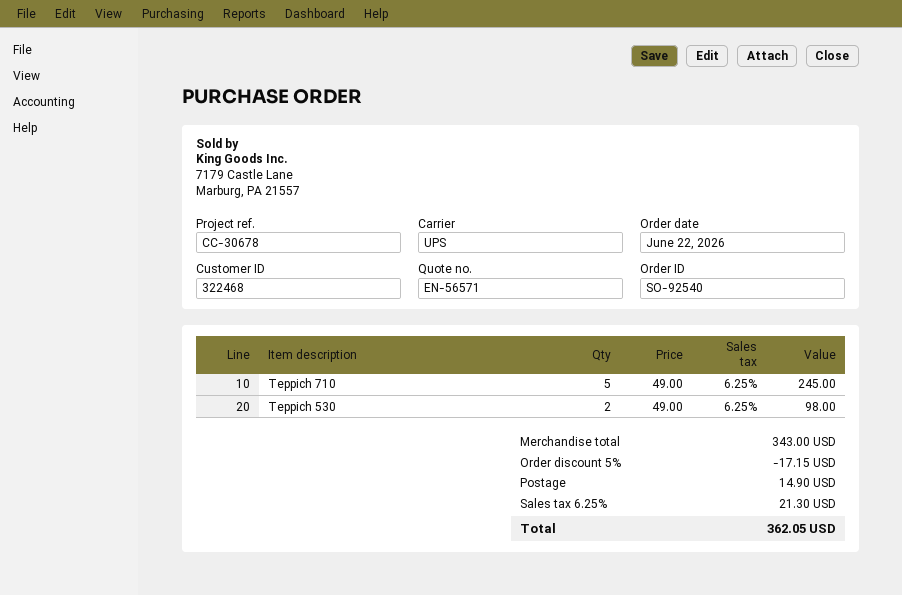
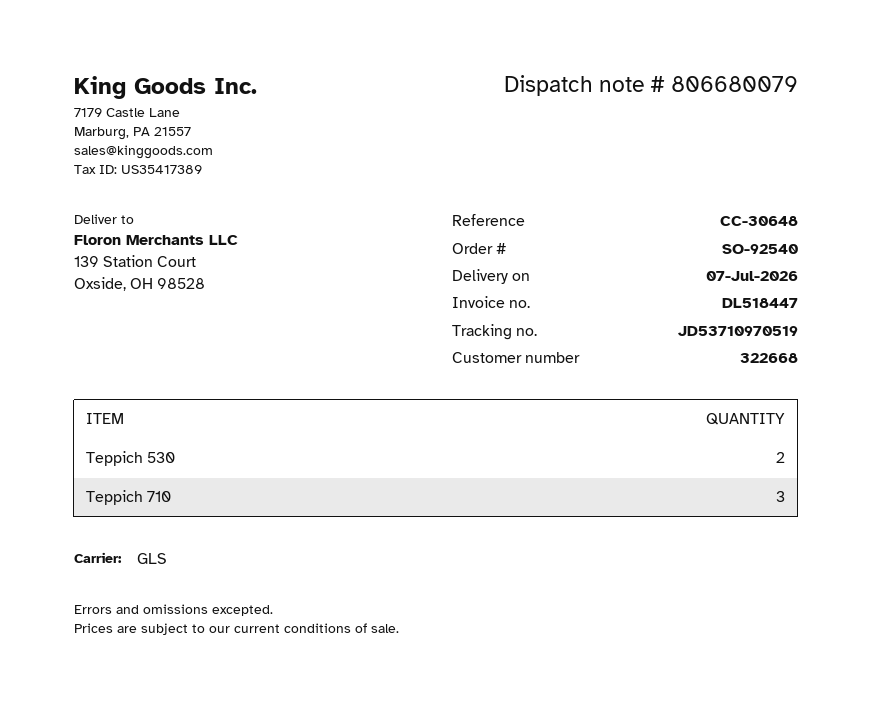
customer number: 322468 -> 322668
reference: CC-30678 -> CC-30648
shipping method: UPS -> GLS
Teppich 710: 5 -> 3

